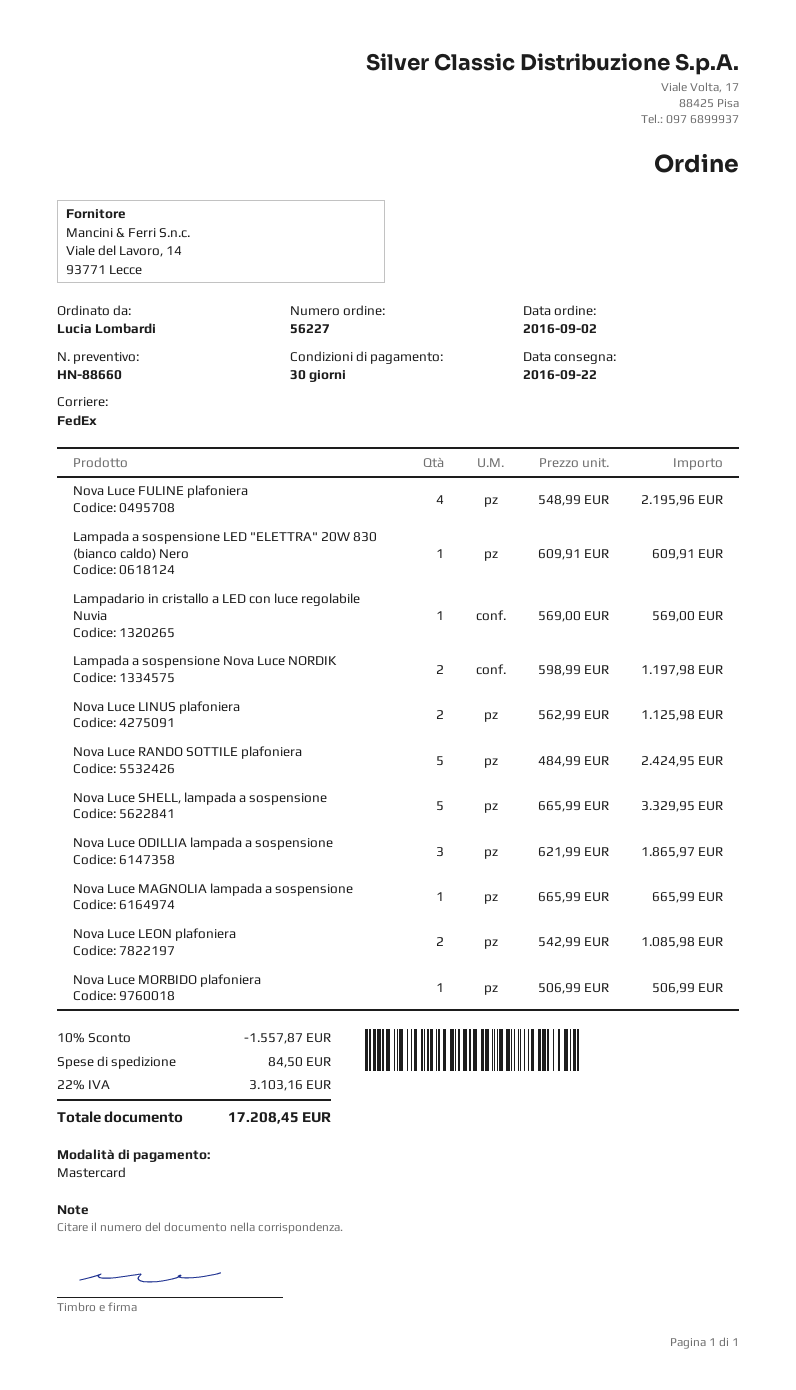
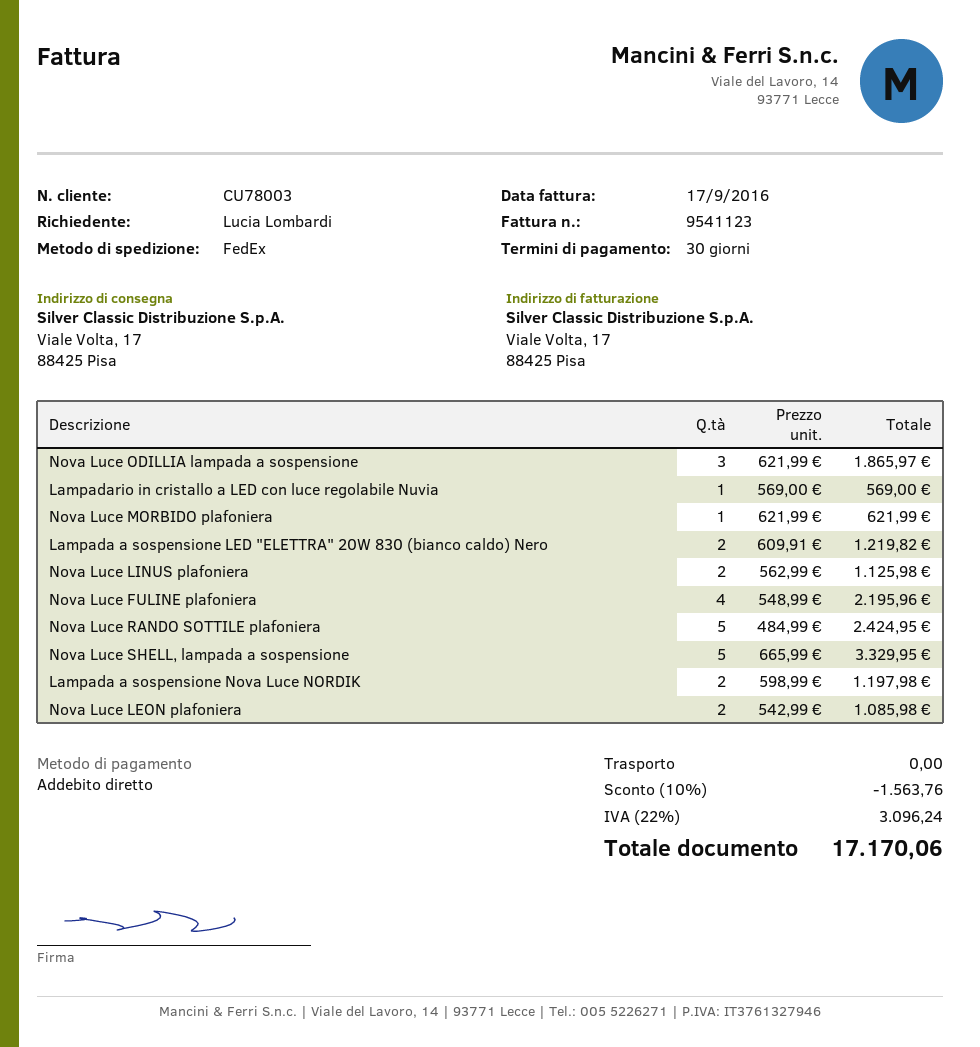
payment method: Mastercard -> direct debit
Lampada a sospensione LED "ELETTRA" 20W 830 (bianco caldo) Nero: 1 x 609.91 = 609.91 -> 2 x 609.91 = 1219.82
Nova Luce MAGNOLIA lampada a sospensione: 1 x 665.99 = 665.99 -> none
Nova Luce MORBIDO plafoniera: 1 x 506.99 = 506.99 -> 1 x 621.99 = 621.99
discount: 10% = 1557.87 -> 10% = 1563.76
shipping: 84.50 -> 0.00
tax: 22% = 3103.16 -> 22% = 3096.24
total: 17208.45 -> 17170.06

